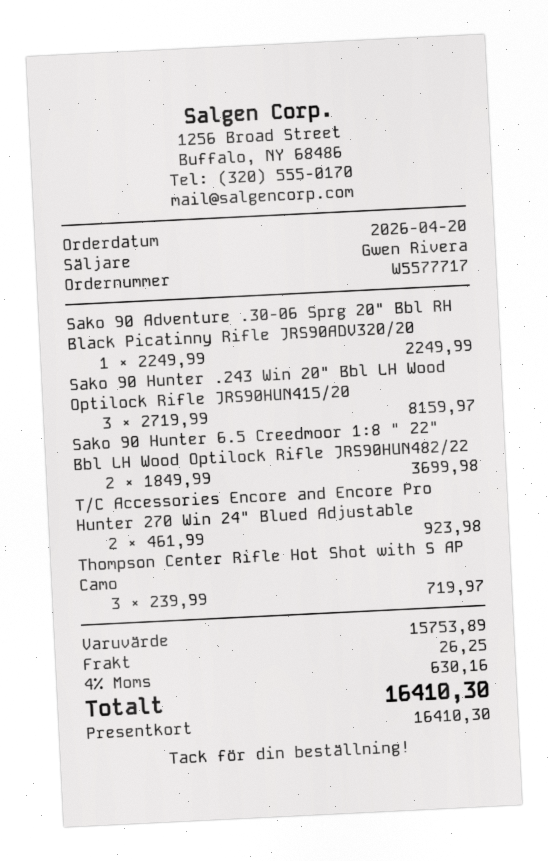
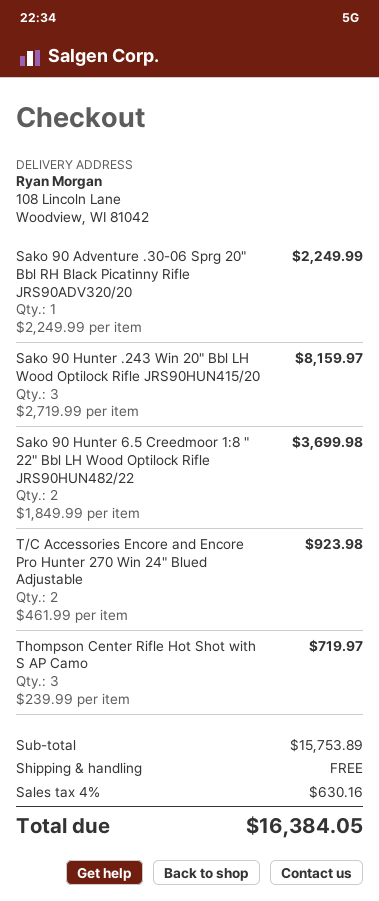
shipping: 26.25 -> 0.00
total: 16410.30 -> 16384.05

